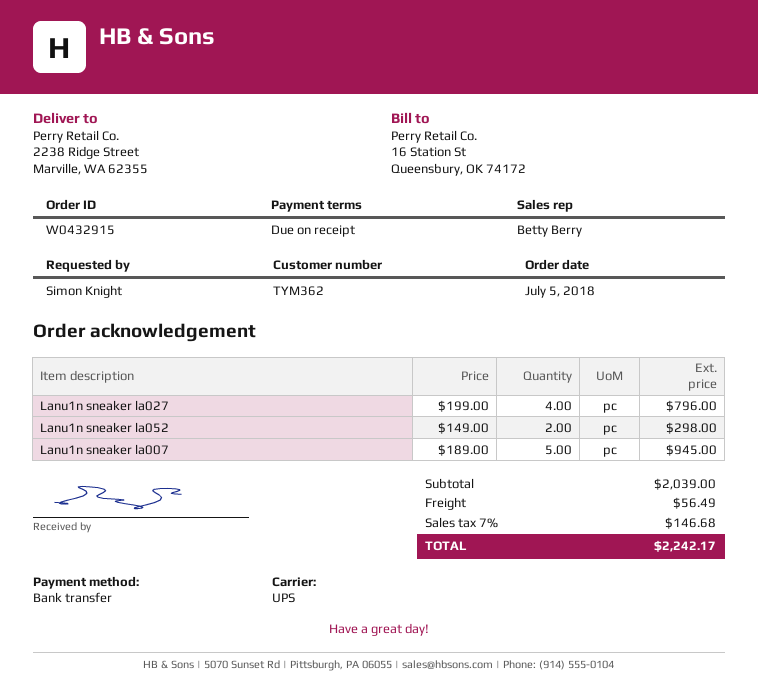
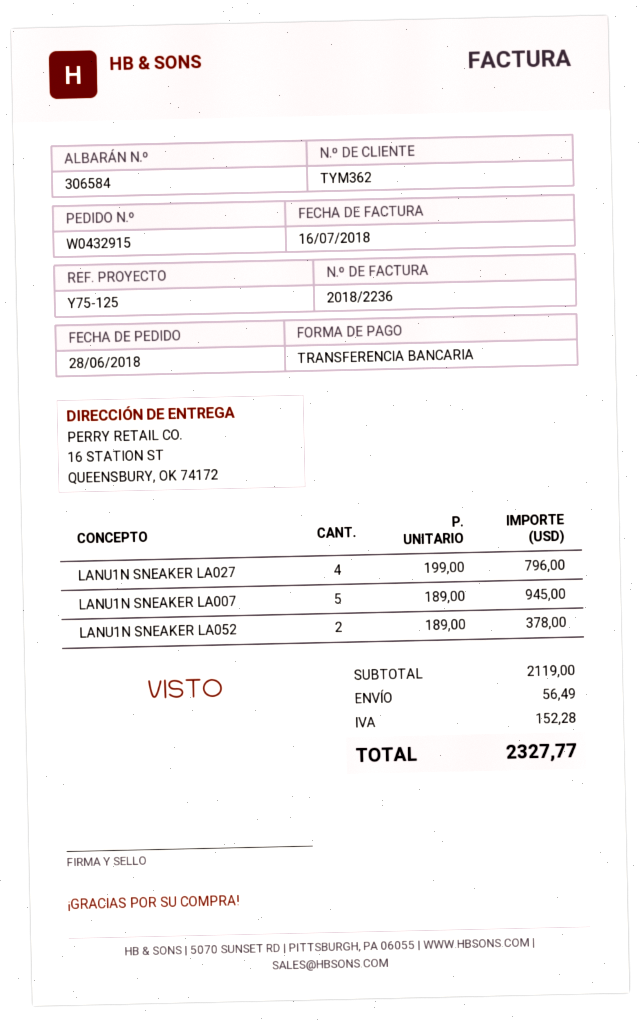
order date: 2018-07-05 -> 2018-06-28
ship to: 2238 Ridge Street, Marville, WA 62355 -> 16 STATION ST, QUEENSBURY, OK 74172
Lanu1n sneaker la052: 2 x 149.00 = 298.00 -> 2 x 189.00 = 378.00
subtotal: 2039.00 -> 2119.00
tax: 146.68 -> 152.28
total: 2242.17 -> 2327.77

